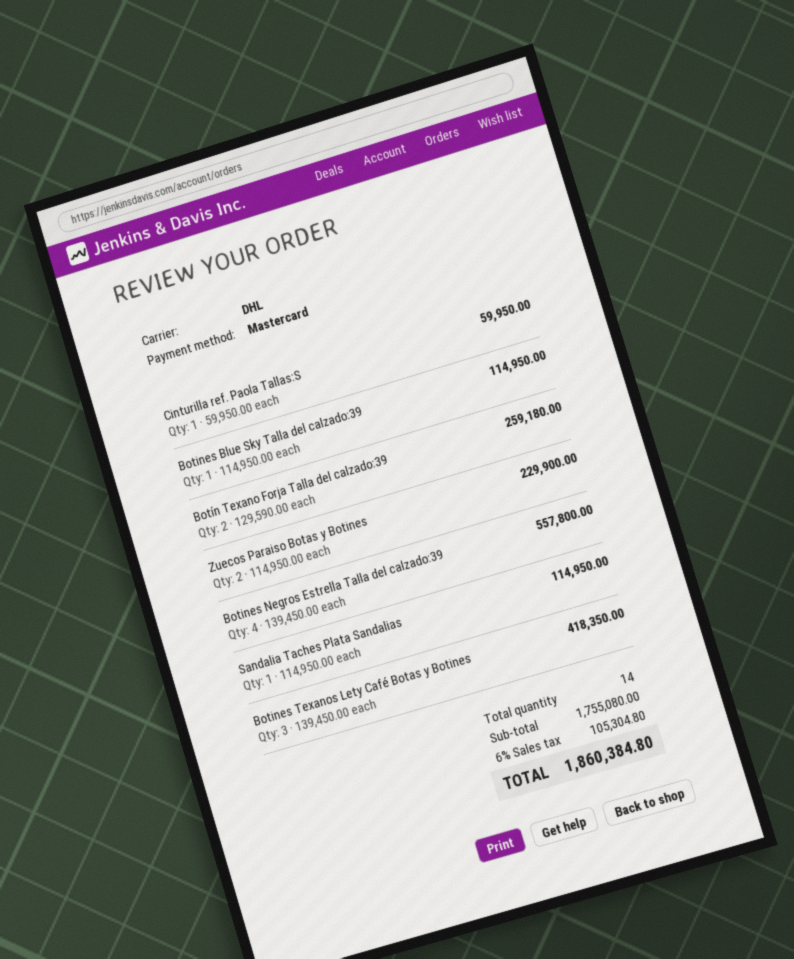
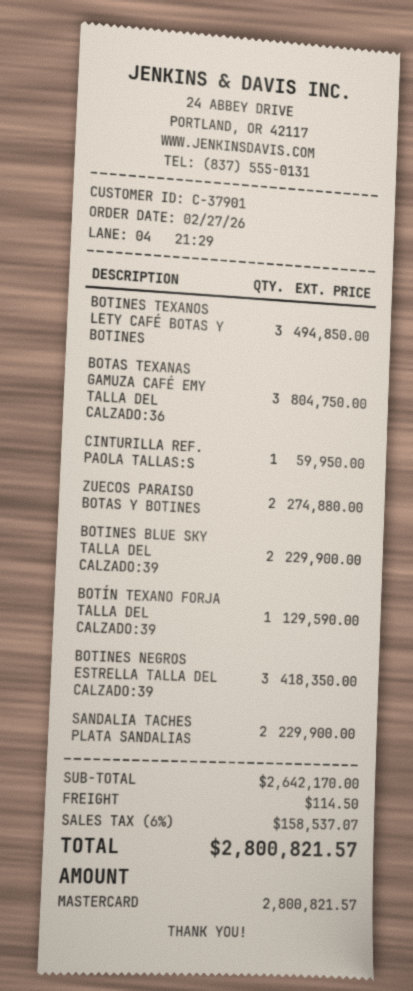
Botines Blue Sky Talla del calzado:39: 1 for 114950.00 -> 2 for 229900.00
Botín Texano Forja Talla del calzado:39: 2 for 259180.00 -> 1 for 129590.00
Zuecos Paraiso Botas y Botines: 2 for 229900.00 -> 2 for 274880.00
Botines Negros Estrella Talla del calzado:39: 4 for 557800.00 -> 3 for 418350.00
Sandalia Taches Plata Sandalias: 1 for 114950.00 -> 2 for 229900.00
Botines Texanos Lety Café Botas y Botines: 3 for 418350.00 -> 3 for 494850.00
BOTAS TEXANAS GAMUZA CAFÉ EMY TALLA DEL CALZADO:36: none -> 3 for 804750.00
subtotal: 1755080.00 -> 2642170.00
shipping: none -> 114.50
tax: 6% = 105304.80 -> 6% = 158537.07
total: 1860384.80 -> 2800821.57

